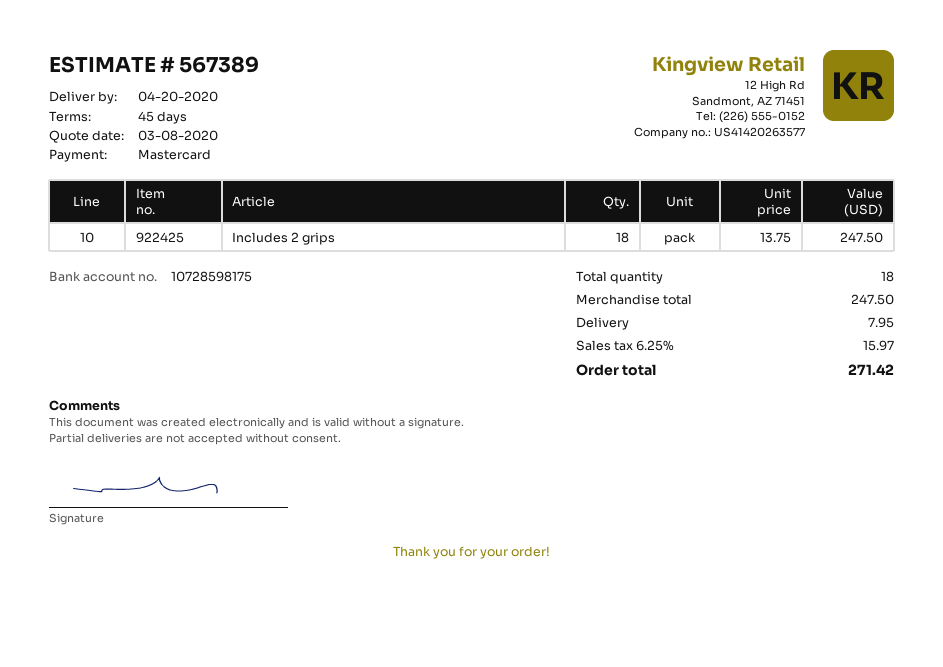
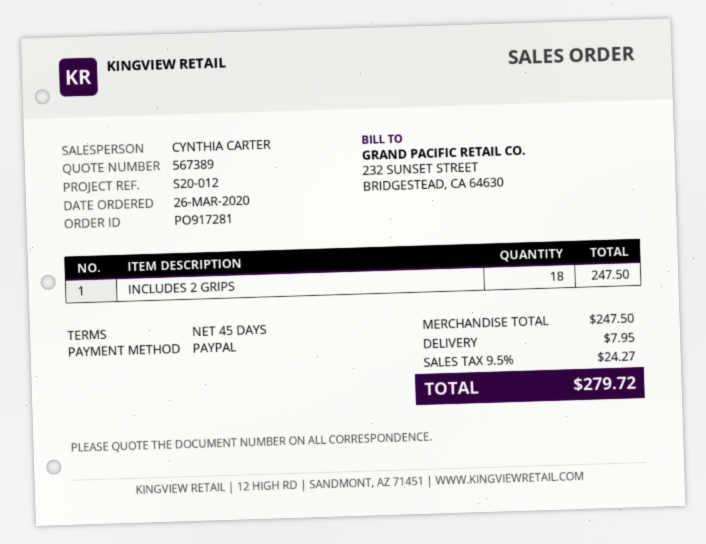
payment method: Mastercard -> PayPal
tax: 6.25% = 15.97 -> 9.5% = 24.27
total: 271.42 -> 279.72

